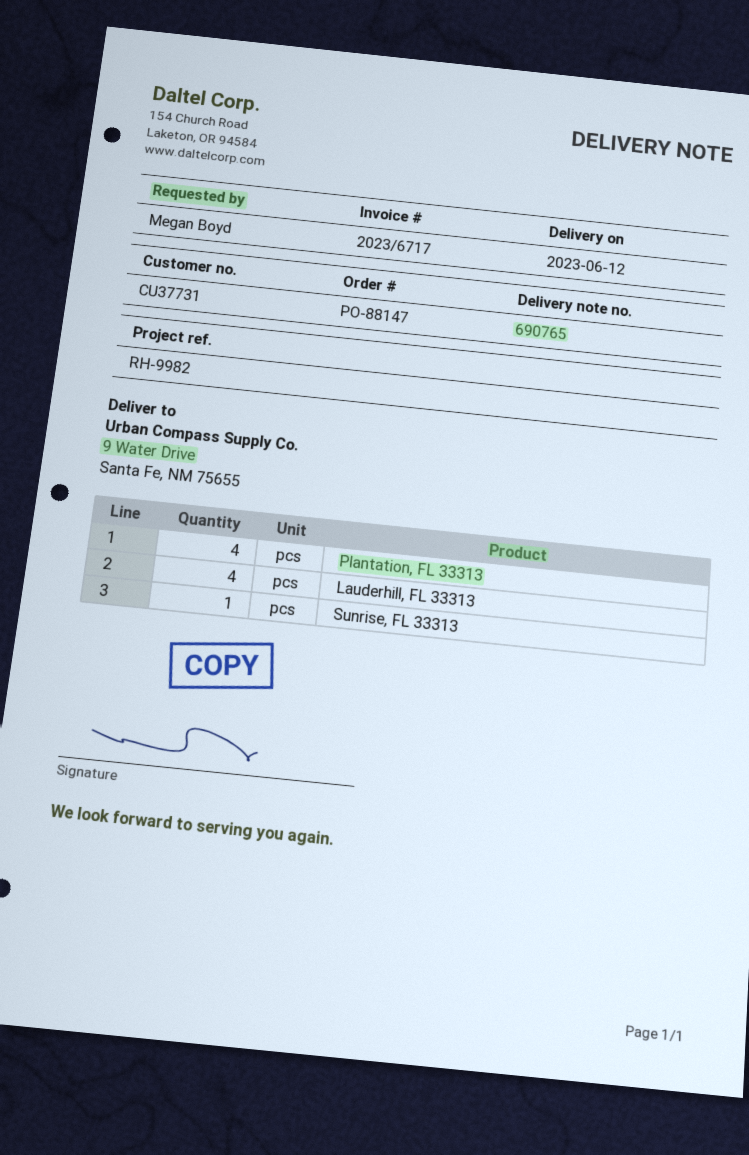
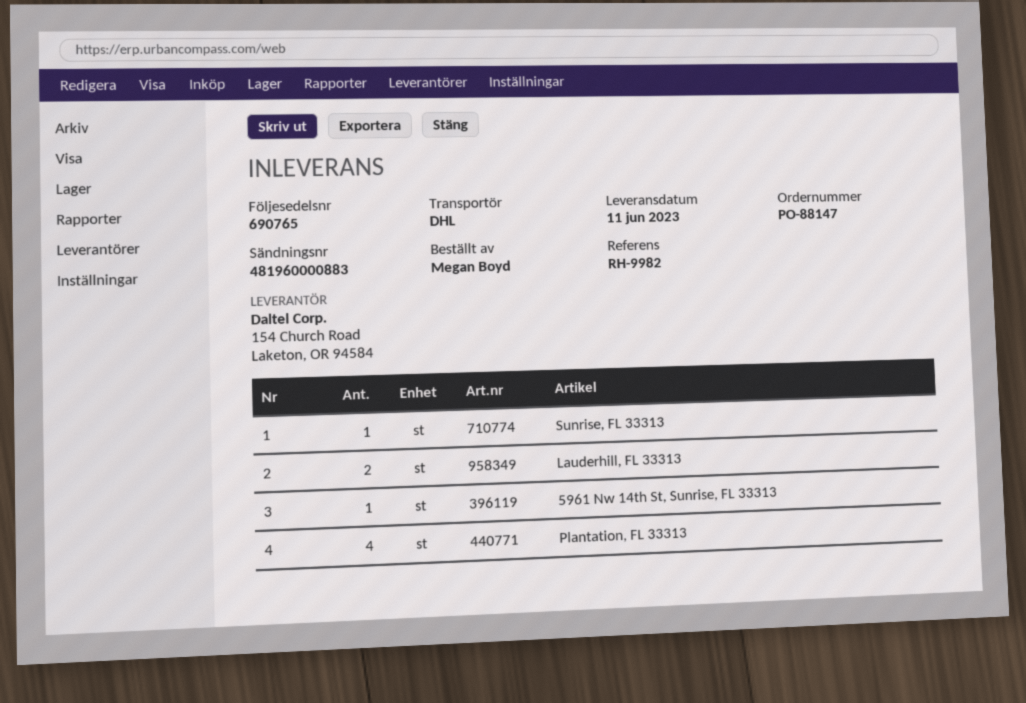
delivery date: 2023-06-12 -> 2023-06-11
Lauderhill, FL 33313: 4 -> 2
5961 Nw 14th St, Sunrise, FL 33313: none -> 1

